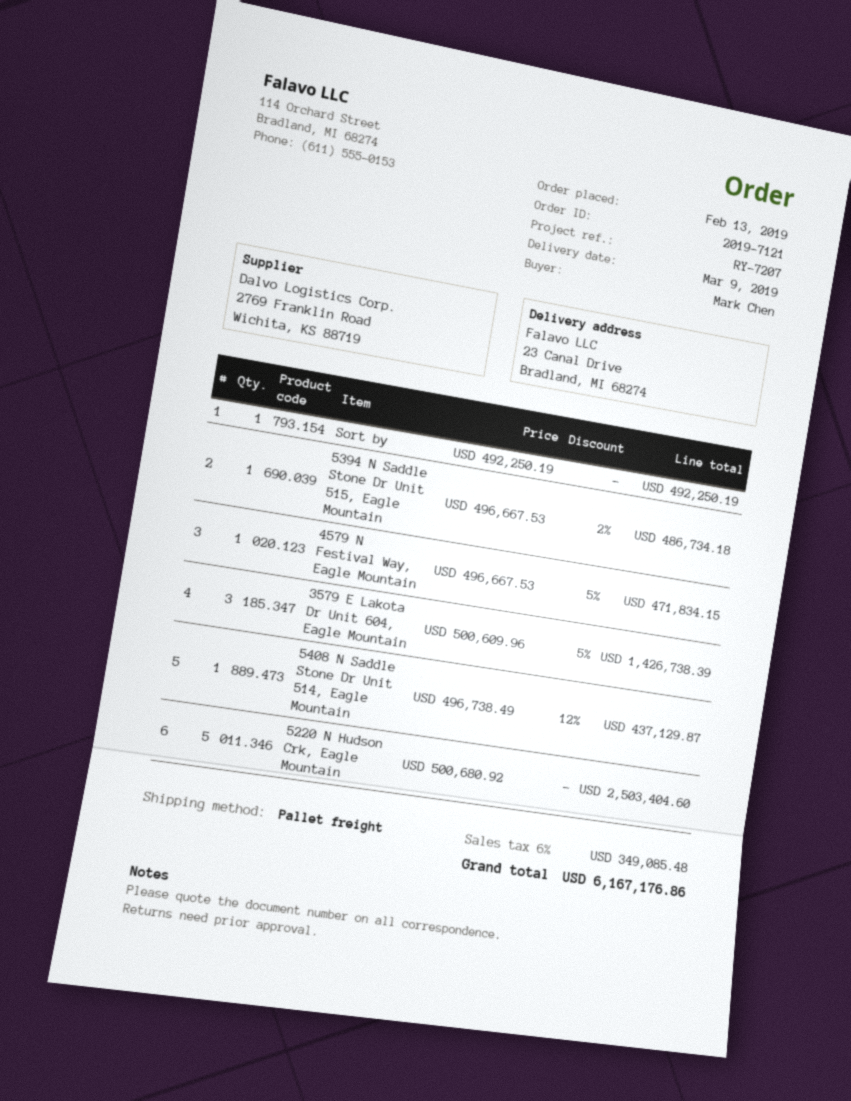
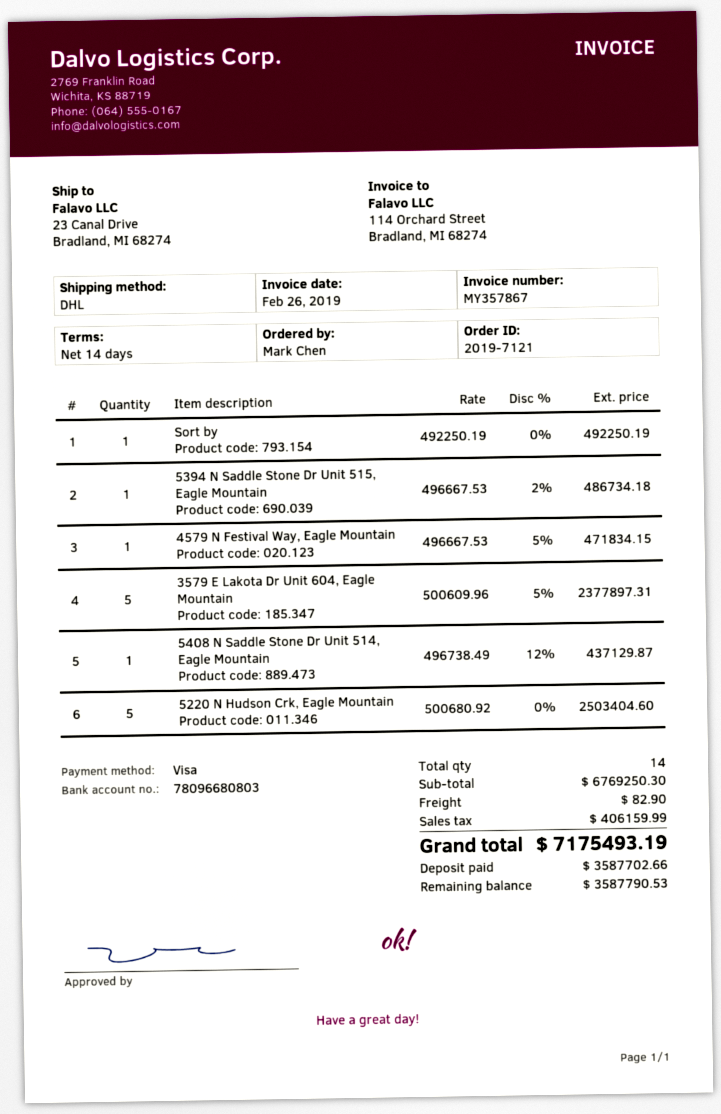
shipping method: pallet freight -> DHL
3579 E Lakota Dr Unit 604, Eagle Mountain: 3 x 500609.96 - 5% = 1426738.39 -> 5 x 500609.96 - 5% = 2377897.31
shipping: none -> 82.90
tax: 349085.48 -> 406159.99
total: 6167176.86 -> 7175493.19

